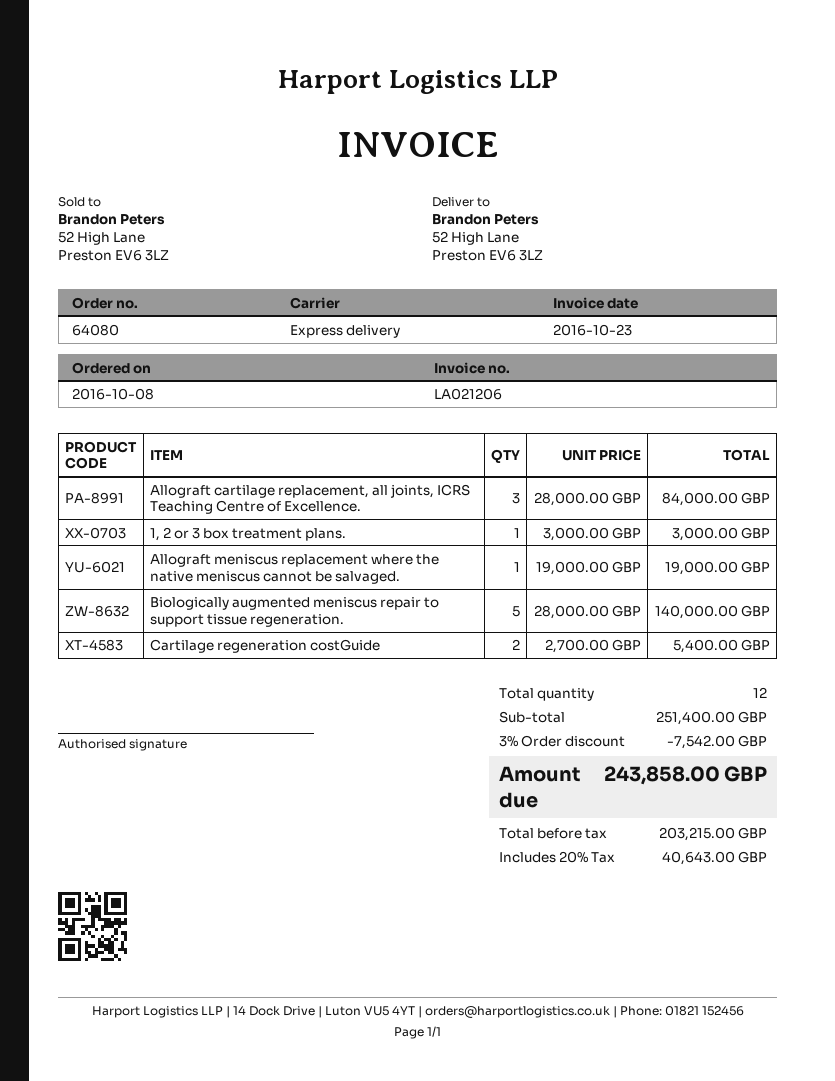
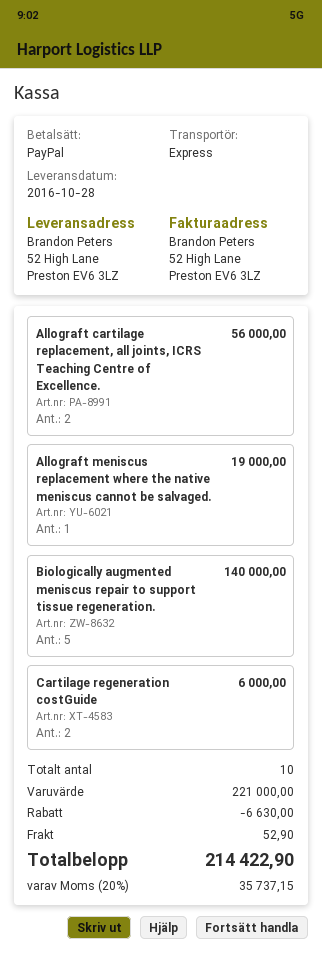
Allograft cartilage replacement, all joints, ICRS Teaching Centre of Excellence.: 3 for 84000.00 -> 2 for 56000.00
1, 2 or 3 box treatment plans.: 1 for 3000.00 -> none
Cartilage regeneration costGuide: 2 for 5400.00 -> 2 for 6000.00
total quantity: 12 -> 10
subtotal: 251400.00 -> 221000.00
discount: 7542.00 -> 6630.00
shipping: none -> 52.90
tax: 20% = 40643.00 -> 20% = 35737.15
total: 243858.00 -> 214422.90

